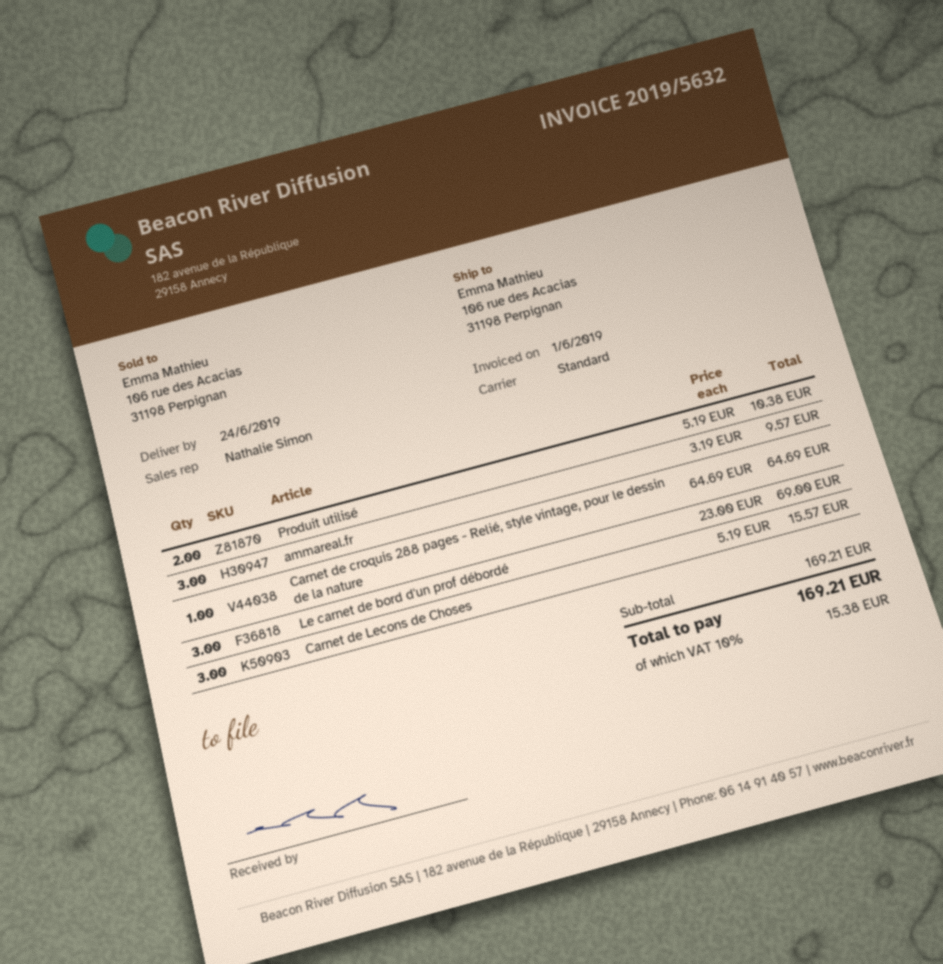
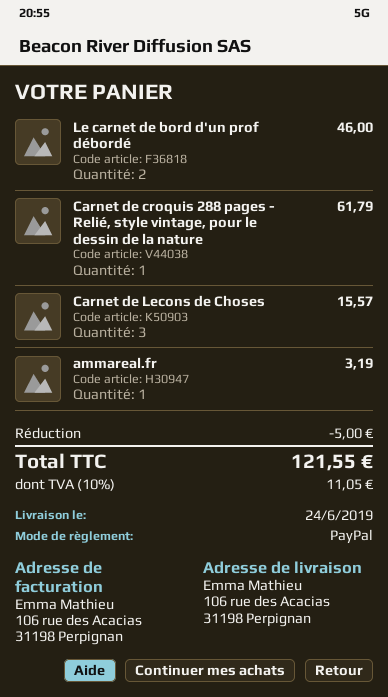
Produit utilisé: 2 for 10.38 -> none
ammareal.fr: 3 for 9.57 -> 1 for 3.19
Carnet de croquis 288 pages - Relié, style vintage, pour le dessin de la nature: 1 for 64.69 -> 1 for 61.79
Le carnet de bord d'un prof débordé: 3 for 69.00 -> 2 for 46.00
discount: none -> 5.00
tax: 10% = 15.38 -> 10% = 11.05
total: 169.21 -> 121.55

